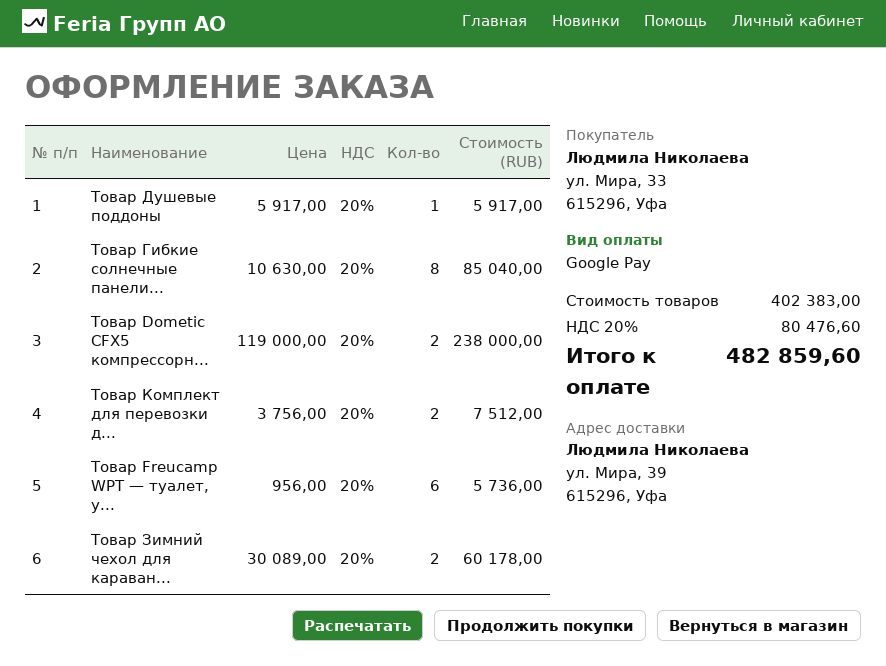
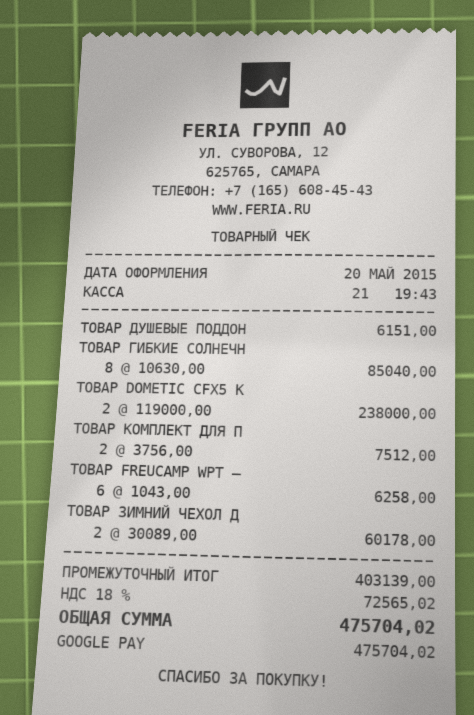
Товар Душевые поддоны: 1 x 5917.00 = 5917.00 -> 1 x 6151.00 = 6151.00
Товар Freucamp WPT — туалет, у...: 6 x 956.00 = 5736.00 -> 6 x 1043.00 = 6258.00
subtotal: 402383.00 -> 403139.00
tax: 20% = 80476.60 -> 18% = 72565.02
total: 482859.60 -> 475704.02

